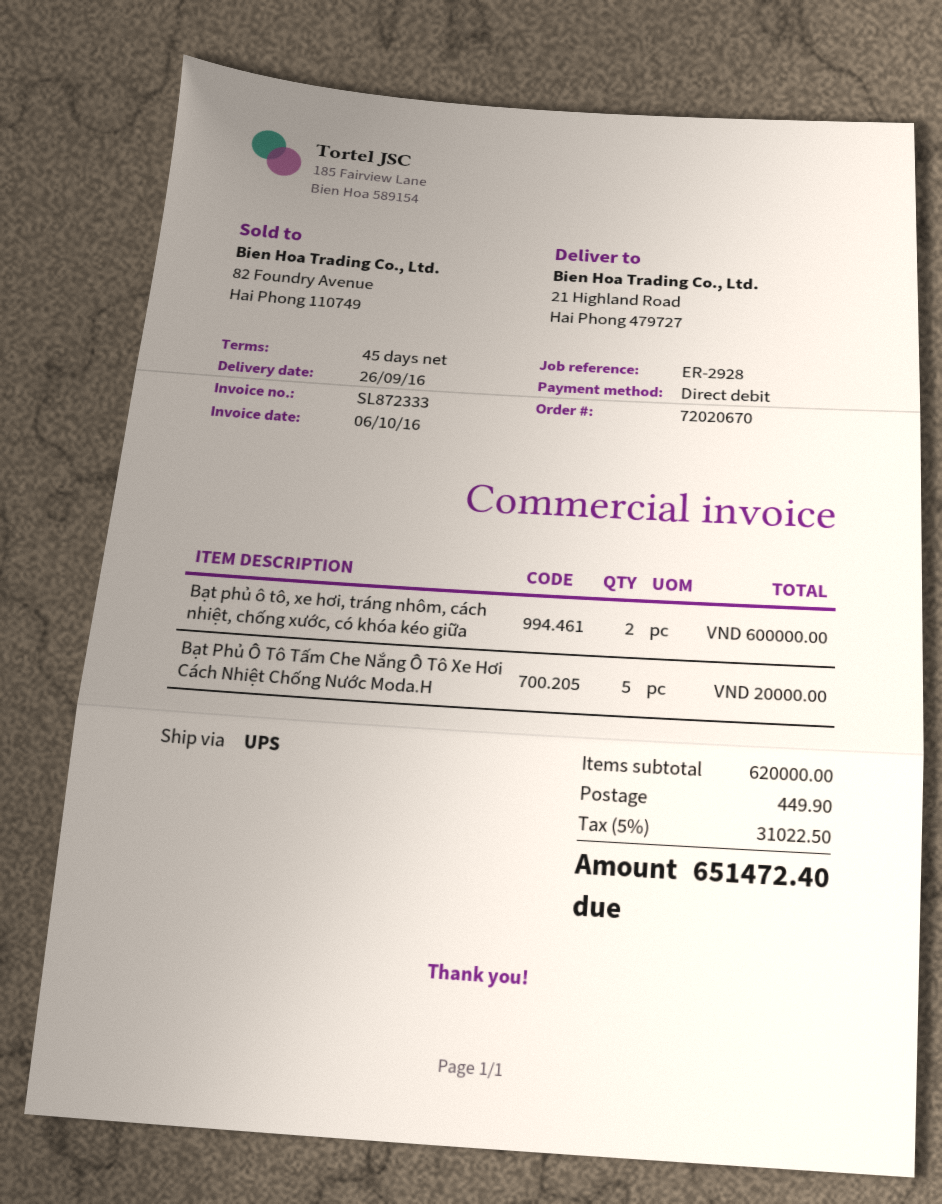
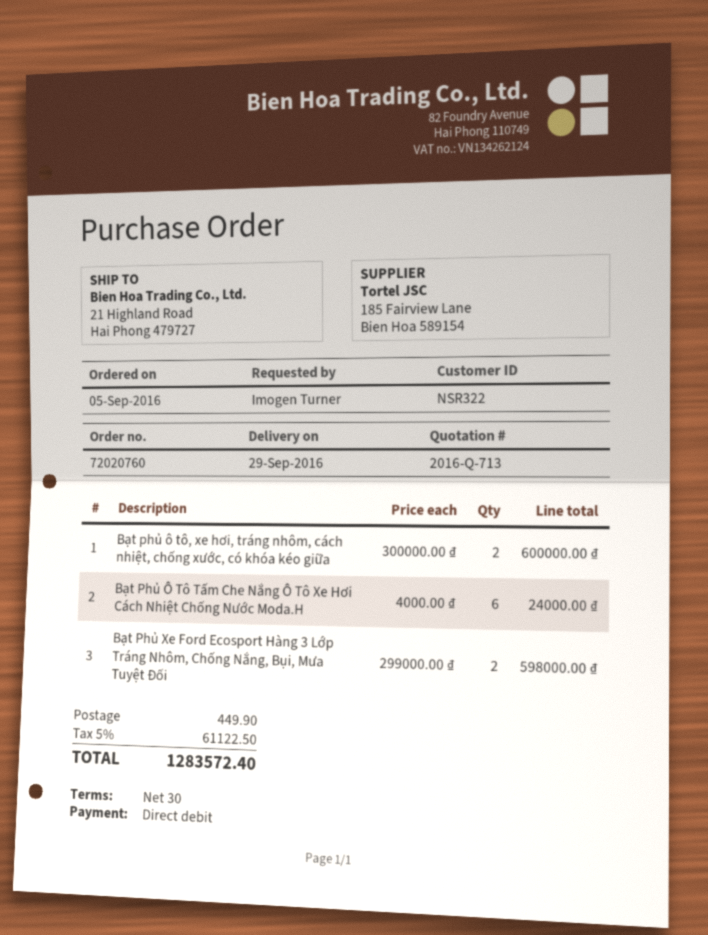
order number: 72020670 -> 72020760
delivery date: 2016-09-26 -> 2016-09-29
payment terms: 45 days -> 30 days
Bạt Phủ Ô Tô Tấm Che Nắng Ô Tô Xe Hơi Cách Nhiệt Chống Nước Moda.H: 5 for 20000.00 -> 6 for 24000.00
Bạt Phủ Xe Ford Ecosport Hàng 3 Lớp Tráng Nhôm, Chống Nắng, Bụi, Mưa Tuyệt Đối: none -> 2 for 598000.00
tax: 5% = 31022.50 -> 5% = 61122.50
total: 651472.40 -> 1283572.40

